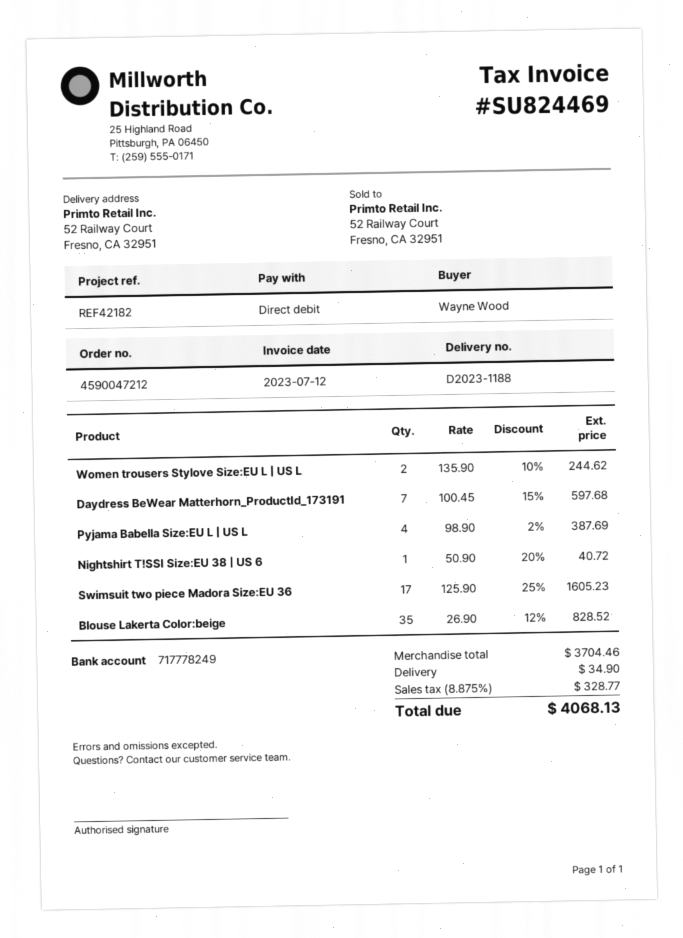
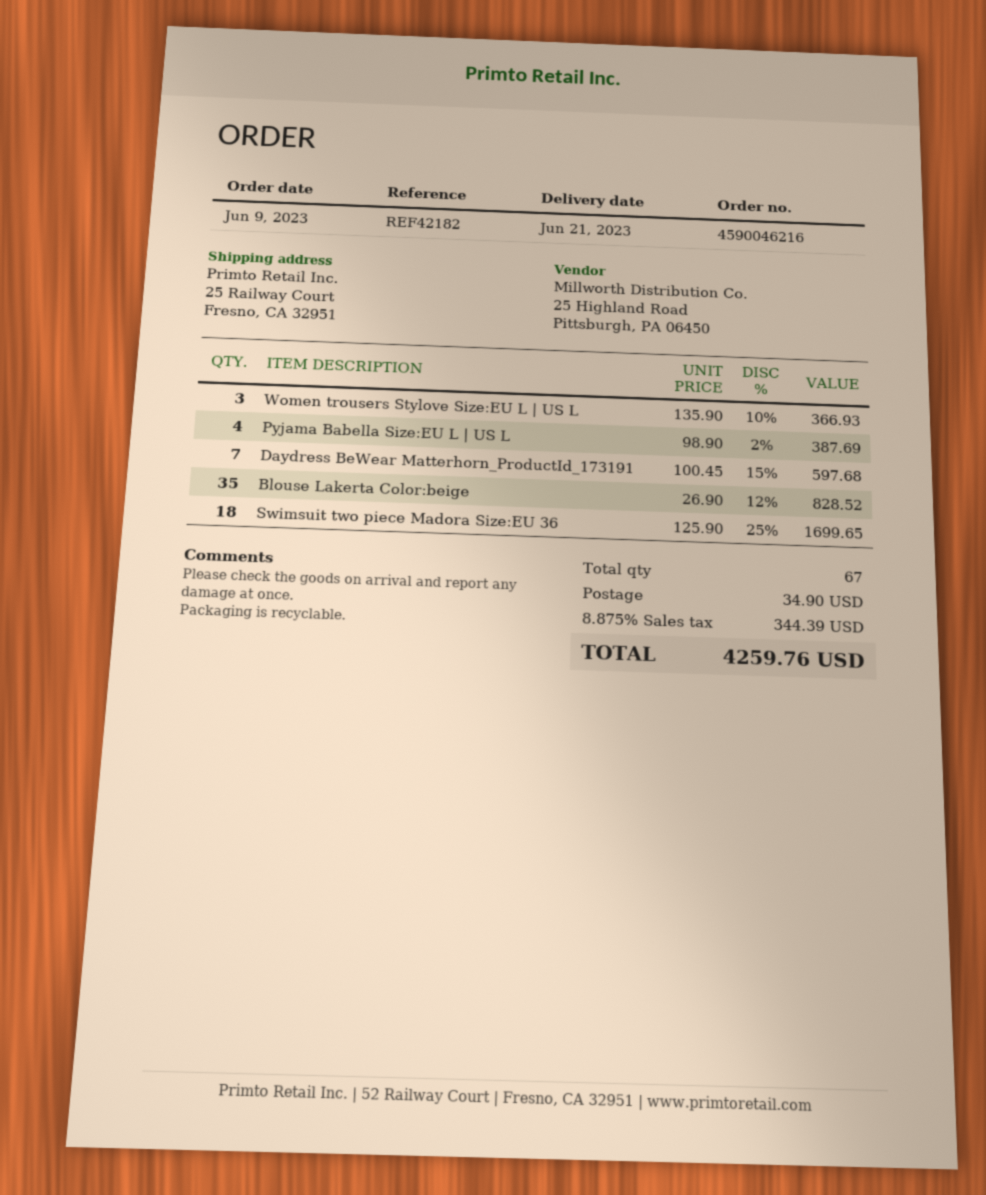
order number: 4590047212 -> 4590046216
ship to: 52 Railway Court, Fresno, CA 32951 -> 25 Railway Court, Fresno, CA 32951
Women trousers Stylove Size:EU L | US L: 2 x 135.90 - 10% = 244.62 -> 3 x 135.90 - 10% = 366.93
Nightshirt T!SSI Size:EU 38 | US 6: 1 x 50.90 - 20% = 40.72 -> none
Swimsuit two piece Madora Size:EU 36: 17 x 125.90 - 25% = 1605.23 -> 18 x 125.90 - 25% = 1699.65
tax: 8.875% = 328.77 -> 8.875% = 344.39
total: 4068.13 -> 4259.76

